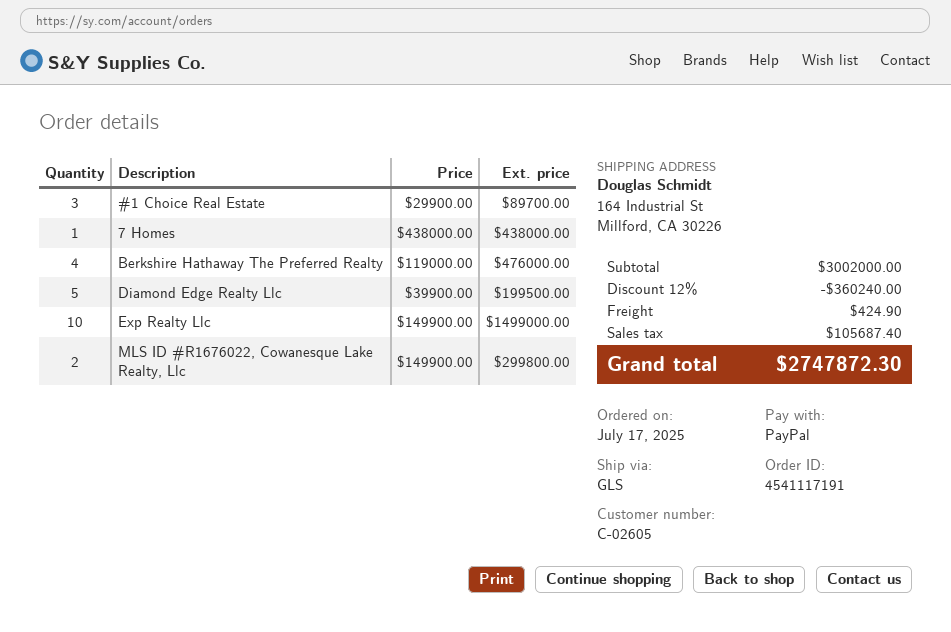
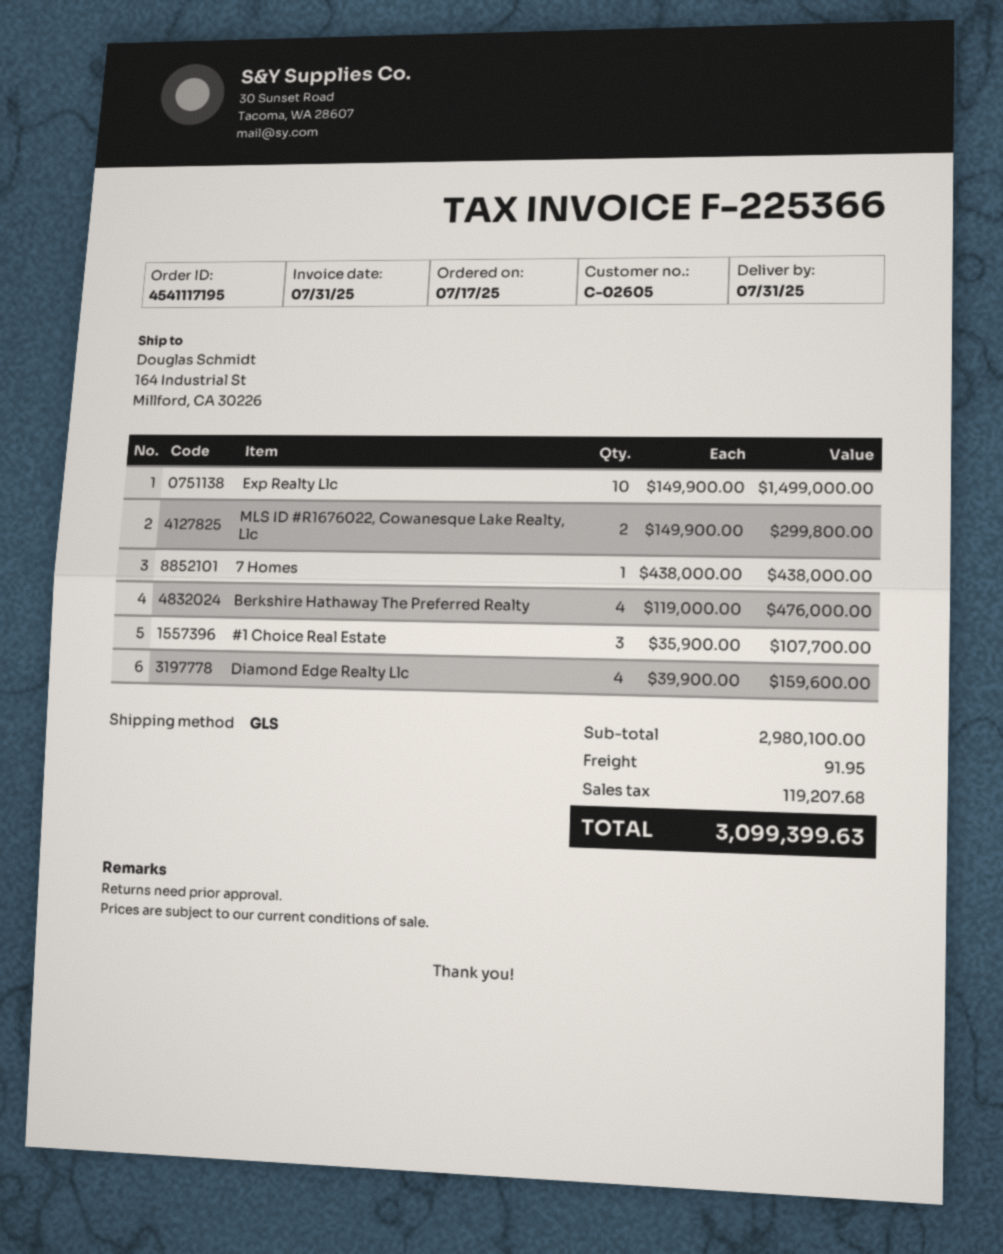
order number: 4541117191 -> 4541117195
#1 Choice Real Estate: 3 x 29900.00 = 89700.00 -> 3 x 35900.00 = 107700.00
Diamond Edge Realty Llc: 5 x 39900.00 = 199500.00 -> 4 x 39900.00 = 159600.00
subtotal: 3002000.00 -> 2980100.00
discount: 12% = 360240.00 -> none
shipping: 424.90 -> 91.95
tax: 105687.40 -> 119207.68
total: 2747872.30 -> 3099399.63

